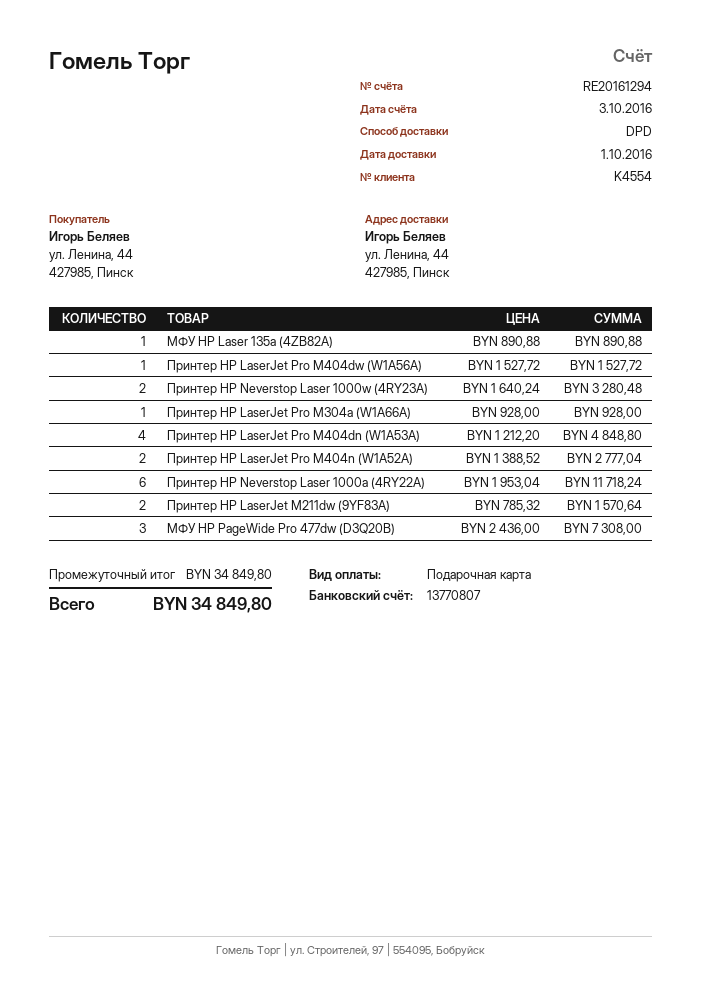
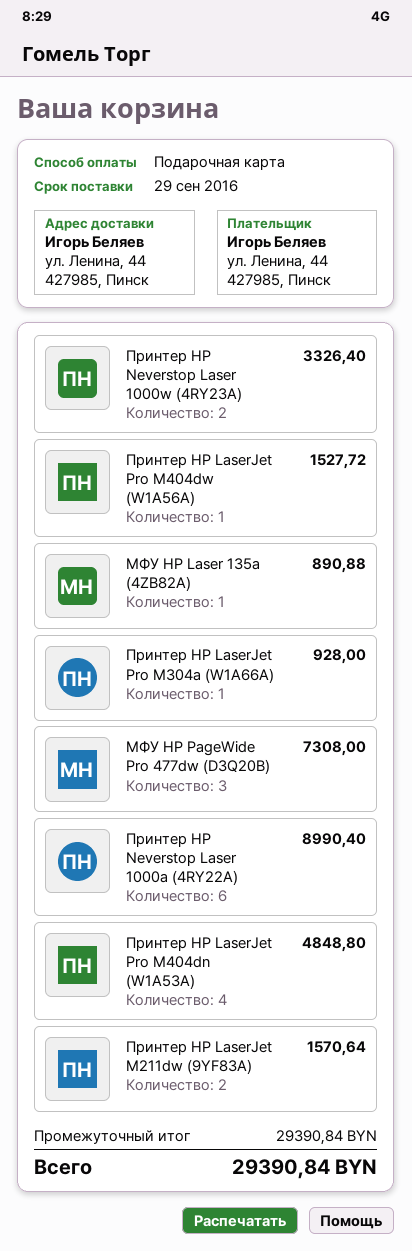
delivery date: 2016-10-01 -> 2016-09-29
Принтер HP Neverstop Laser 1000w (4RY23A): 2 for 3280.48 -> 2 for 3326.40
Принтер HP LaserJet Pro M404n (W1A52A): 2 for 2777.04 -> none
Принтер HP Neverstop Laser 1000a (4RY22A): 6 for 11718.24 -> 6 for 8990.40
subtotal: 34849.80 -> 29390.84
total: 34849.80 -> 29390.84

